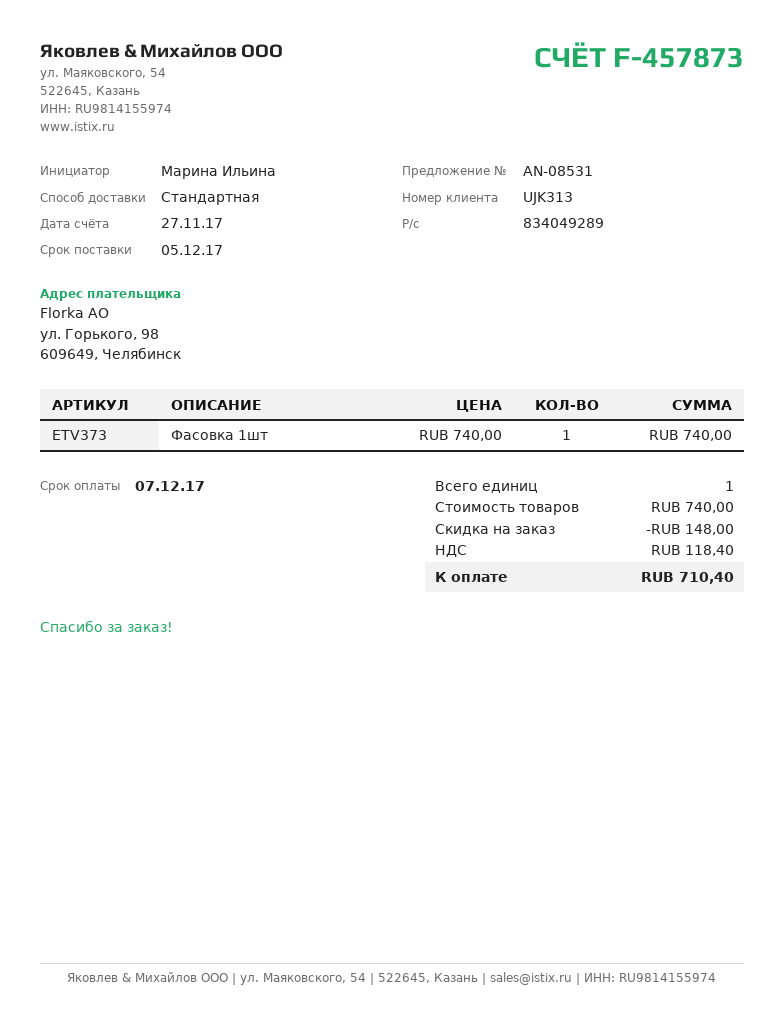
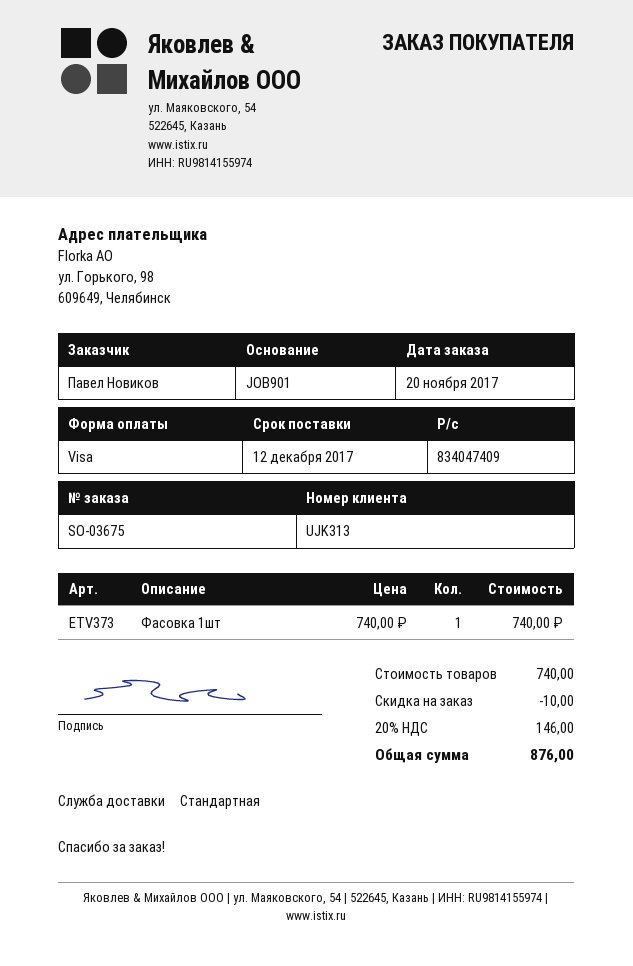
delivery date: 2017-12-05 -> 2017-12-12
ordered by: Марина Ильина -> Павел Новиков
bank account: 834049289 -> 834047409
discount: 148.00 -> 10.00
tax: 118.40 -> 146.00
total: 710.40 -> 876.00

